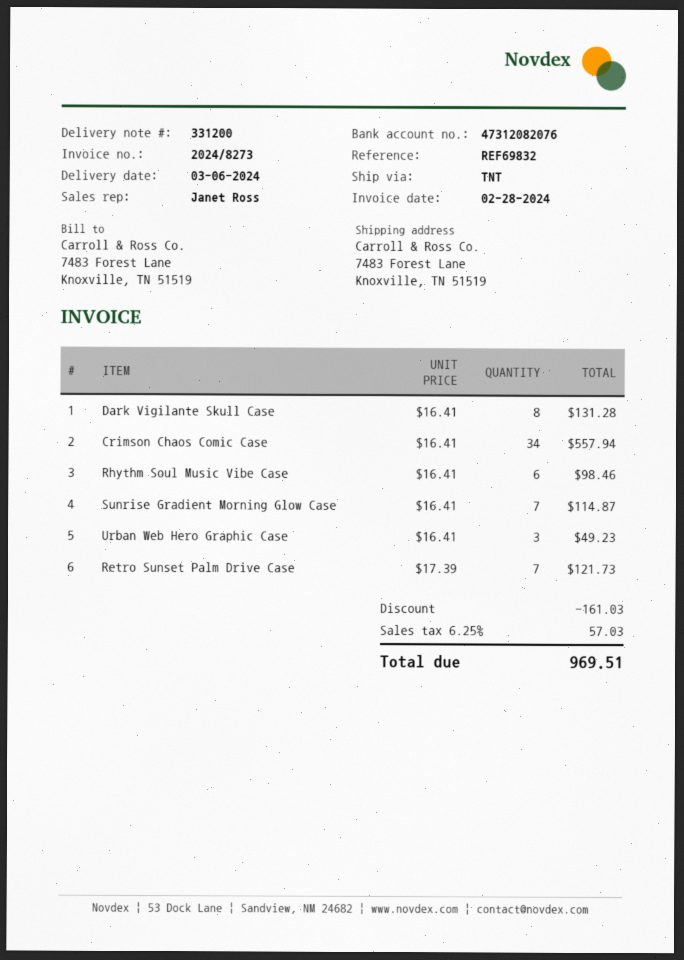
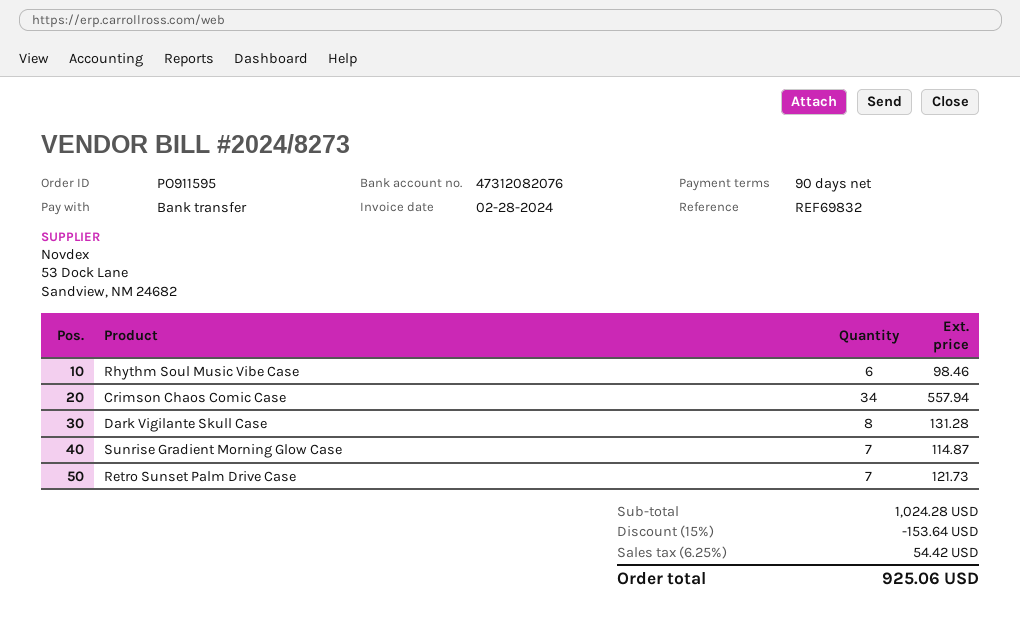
Urban Web Hero Graphic Case: 3 for 49.23 -> none
discount: 161.03 -> 153.64
tax: 6.25% = 57.03 -> 6.25% = 54.42
total: 969.51 -> 925.06

